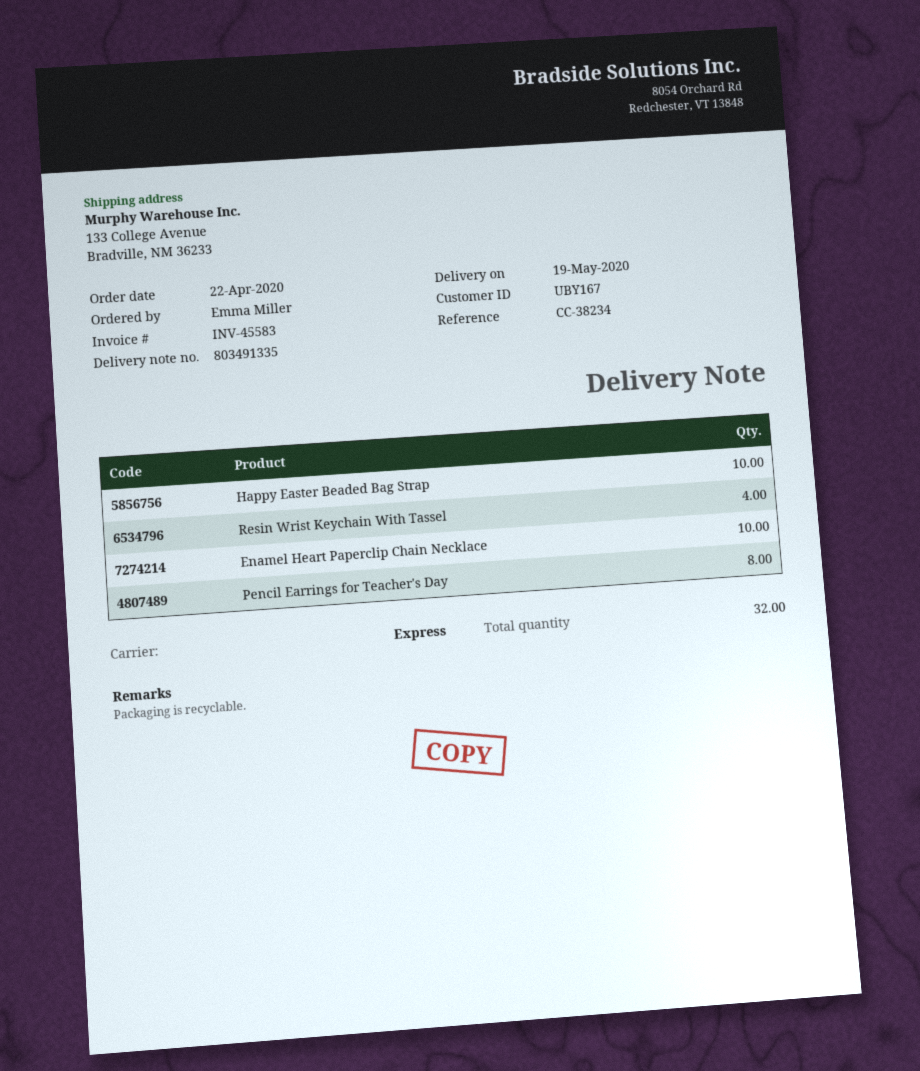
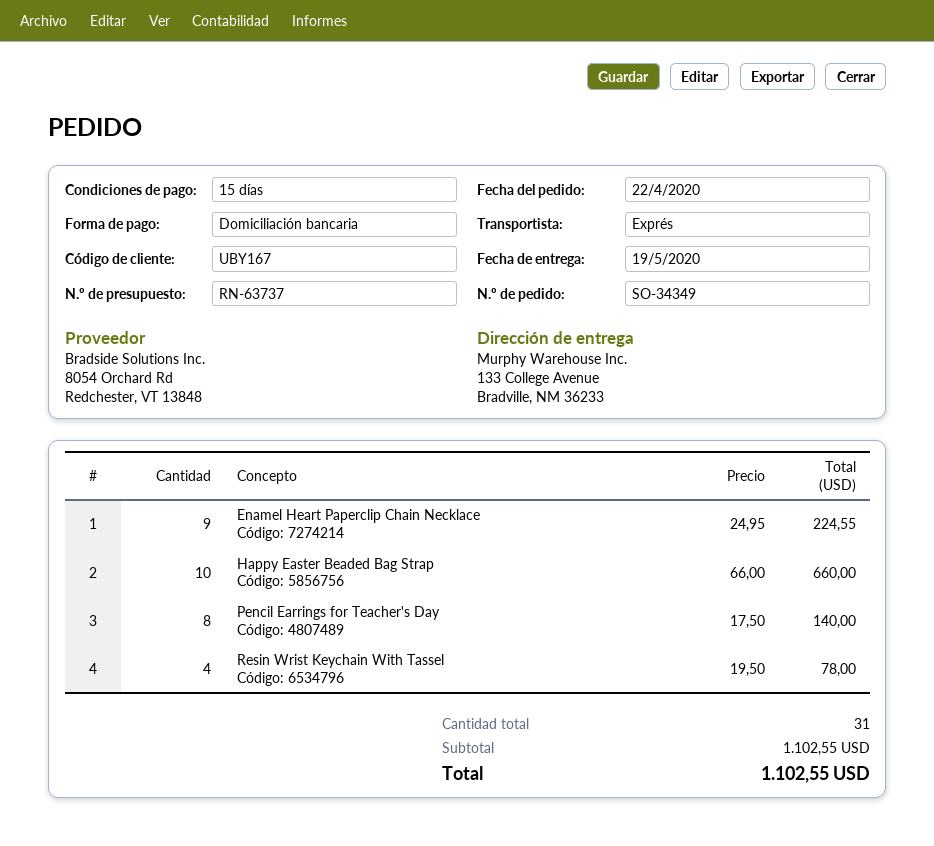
Enamel Heart Paperclip Chain Necklace: 10 -> 9
total quantity: 32 -> 31

